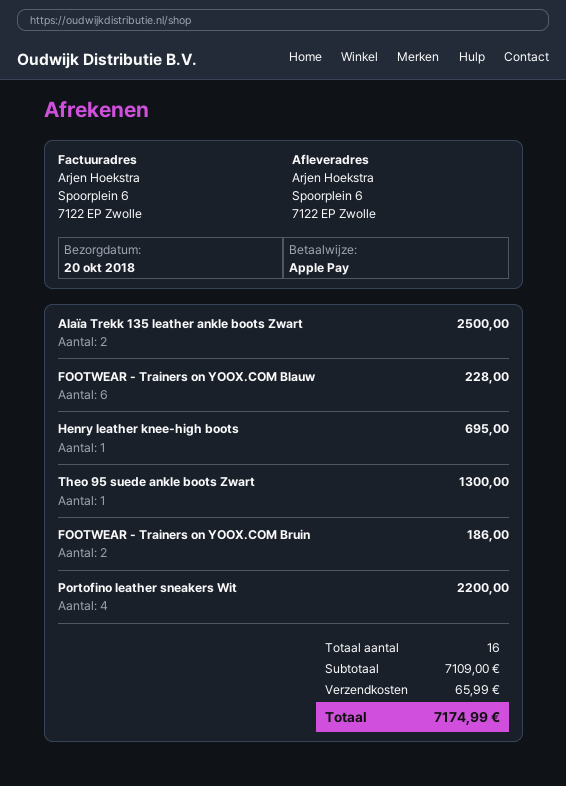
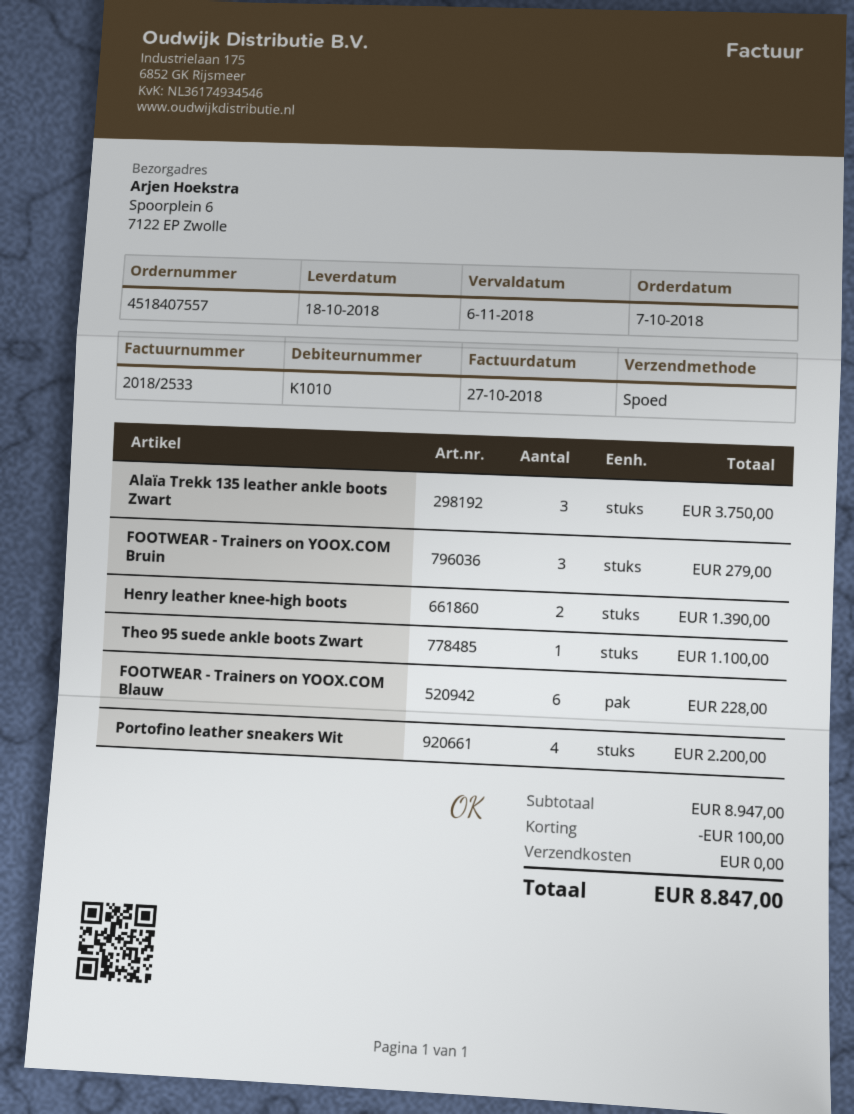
delivery date: 2018-10-20 -> 2018-10-18
Alaïa Trekk 135 leather ankle boots Zwart: 2 for 2500.00 -> 3 for 3750.00
Henry leather knee-high boots: 1 for 695.00 -> 2 for 1390.00
Theo 95 suede ankle boots Zwart: 1 for 1300.00 -> 1 for 1100.00
FOOTWEAR - Trainers on YOOX.COM Bruin: 2 for 186.00 -> 3 for 279.00
subtotal: 7109.00 -> 8947.00
discount: none -> 100.00
shipping: 65.99 -> 0.00
total: 7174.99 -> 8847.00

